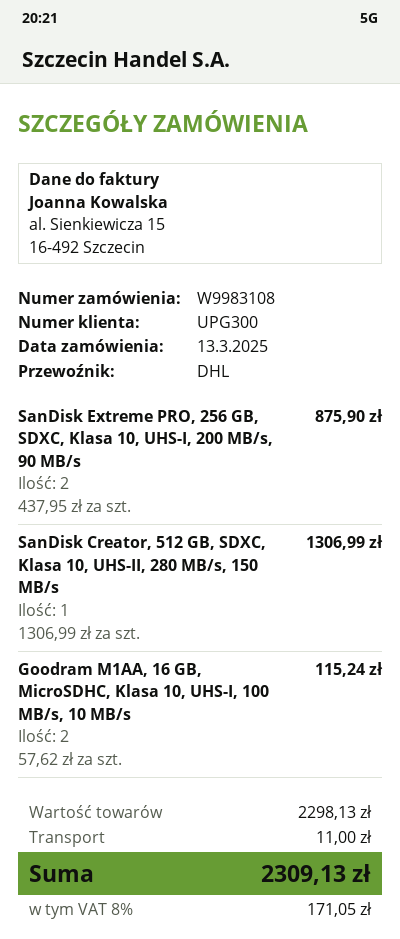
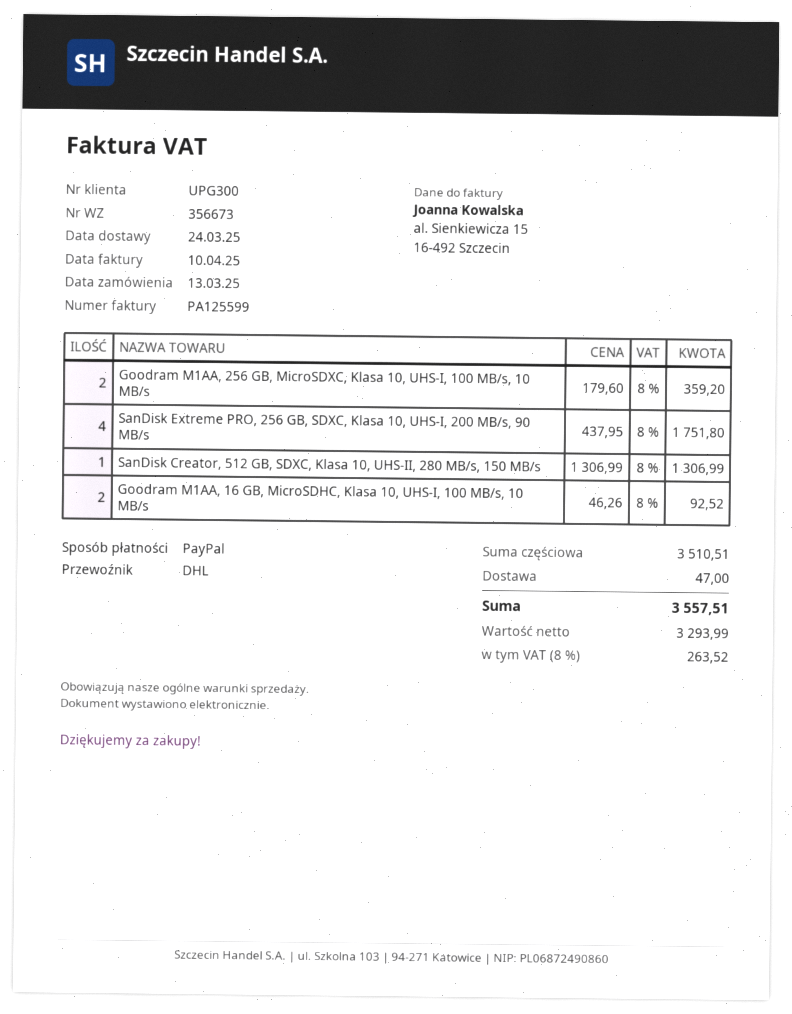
SanDisk Extreme PRO, 256 GB, SDXC, Klasa 10, UHS-I, 200 MB/s, 90 MB/s: 2 x 437.95 = 875.90 -> 4 x 437.95 = 1751.80
Goodram M1AA, 16 GB, MicroSDHC, Klasa 10, UHS-I, 100 MB/s, 10 MB/s: 2 x 57.62 = 115.24 -> 2 x 46.26 = 92.52
Goodram M1AA, 256 GB, MicroSDXC, Klasa 10, UHS-I, 100 MB/s, 10 MB/s: none -> 2 x 179.60 = 359.20
subtotal: 2298.13 -> 3510.51
shipping: 11.00 -> 47.00
tax: 8% = 171.05 -> 8% = 263.52
total: 2309.13 -> 3557.51

